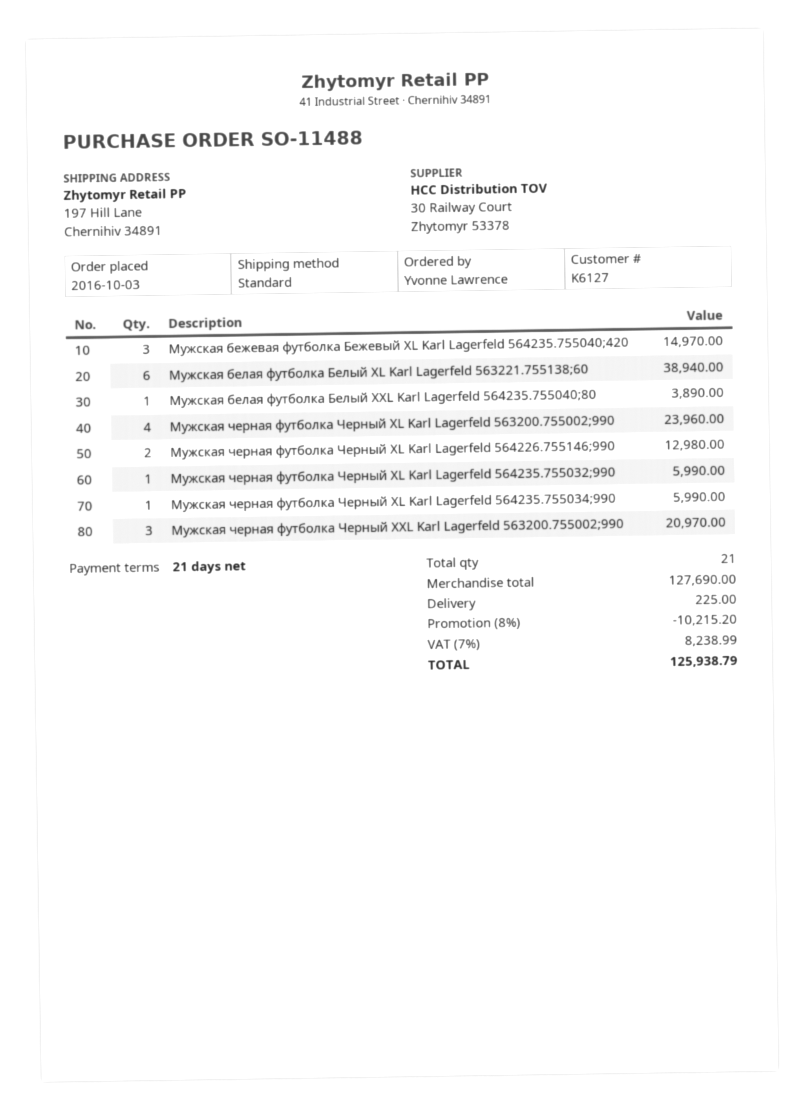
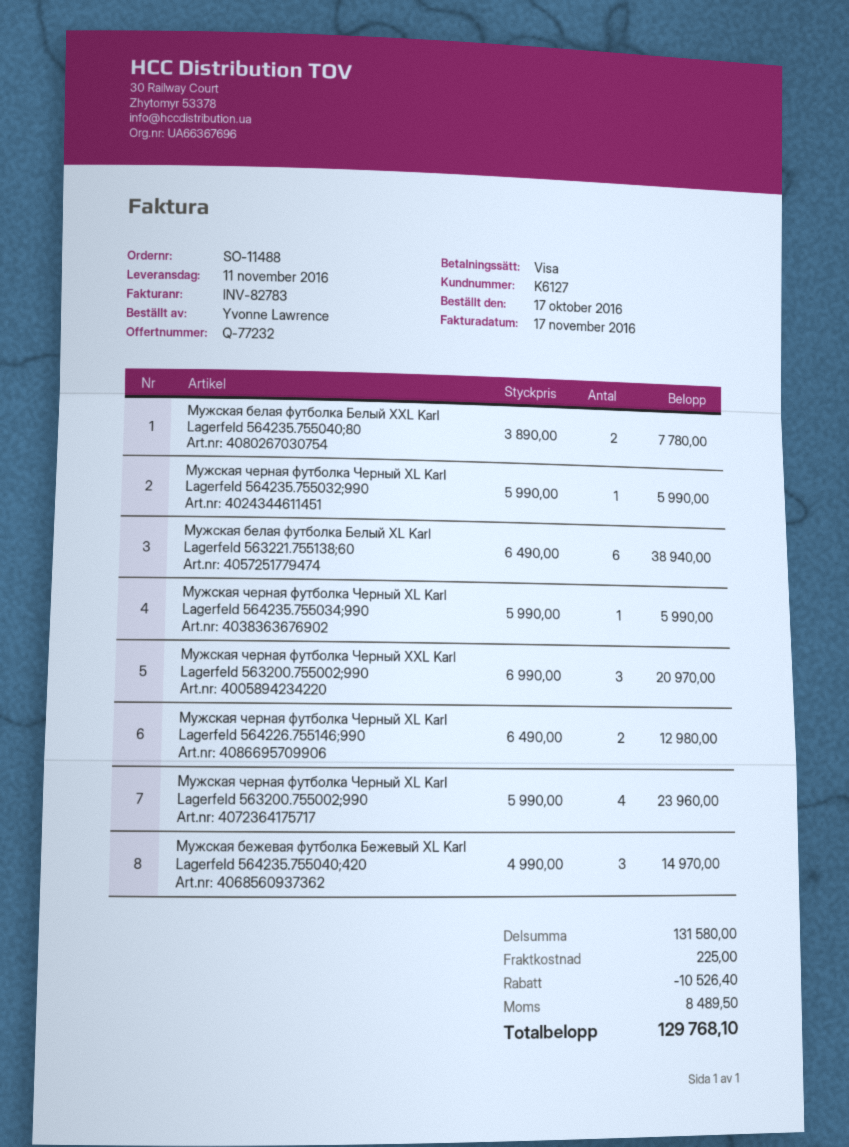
order date: 2016-10-03 -> 2016-10-17
Мужская белая футболка Белый XXL Karl Lagerfeld 564235.755040;80: 1 for 3890.00 -> 2 for 7780.00
subtotal: 127690.00 -> 131580.00
discount: 10215.20 -> 10526.40
tax: 8238.99 -> 8489.50
total: 125938.79 -> 129768.10

